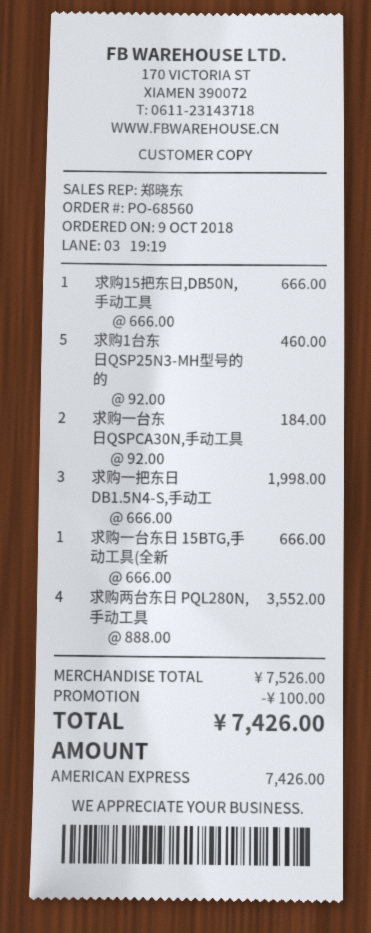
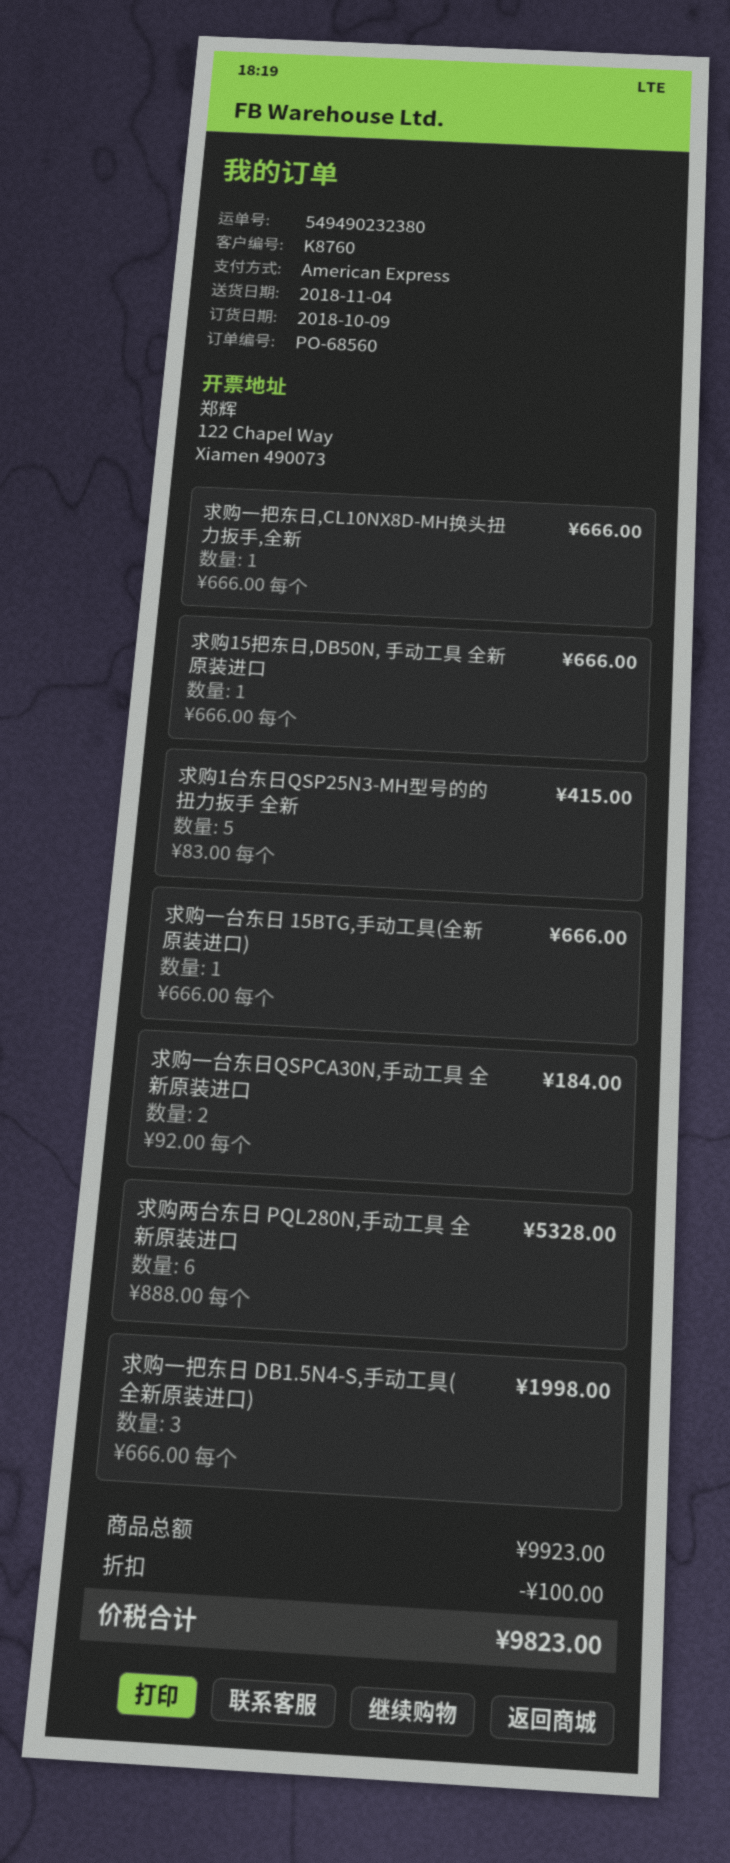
求购1台东日QSP25N3-MH型号的的: 5 x 92.00 = 460.00 -> 5 x 83.00 = 415.00
求购两台东日 PQL280N,手动工具: 4 x 888.00 = 3552.00 -> 6 x 888.00 = 5328.00
求购一把东日,CL10NX8D-MH换头扭力扳手,全新: none -> 1 x 666.00 = 666.00
subtotal: 7526.00 -> 9923.00
total: 7426.00 -> 9823.00

